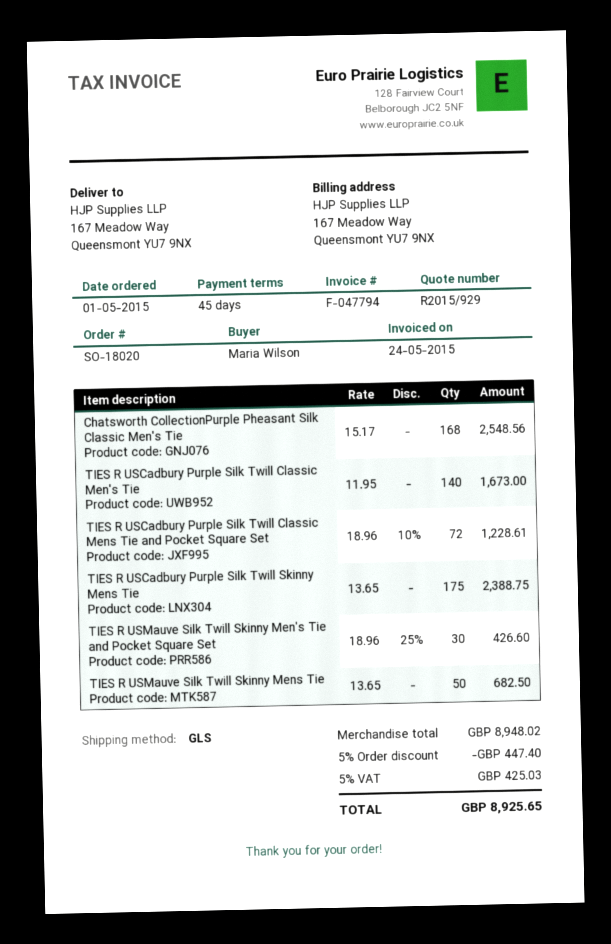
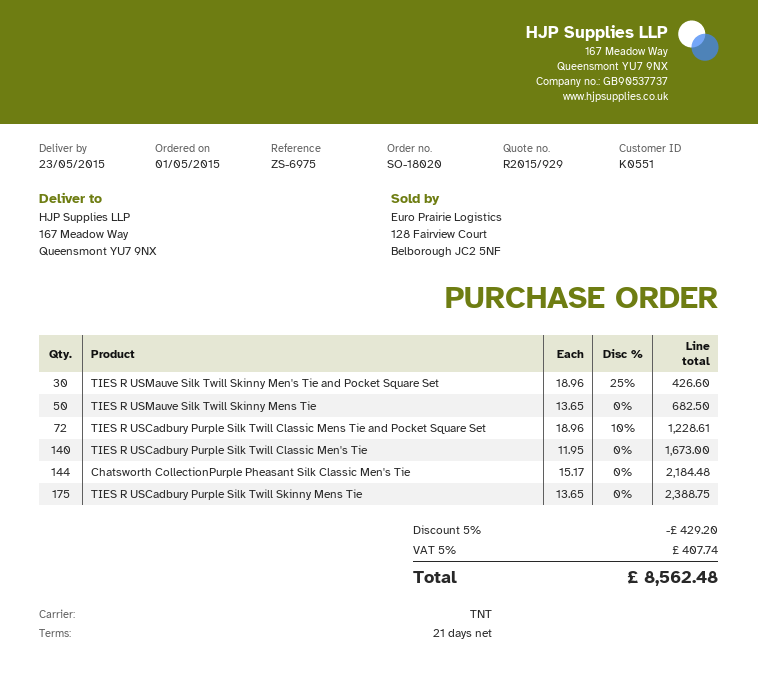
payment terms: 45 days -> 21 days
shipping method: GLS -> TNT
Chatsworth CollectionPurple Pheasant Silk Classic Men's Tie: 168 x 15.17 = 2548.56 -> 144 x 15.17 = 2184.48
discount: 5% = 447.40 -> 5% = 429.20
tax: 5% = 425.03 -> 5% = 407.74
total: 8925.65 -> 8562.48

